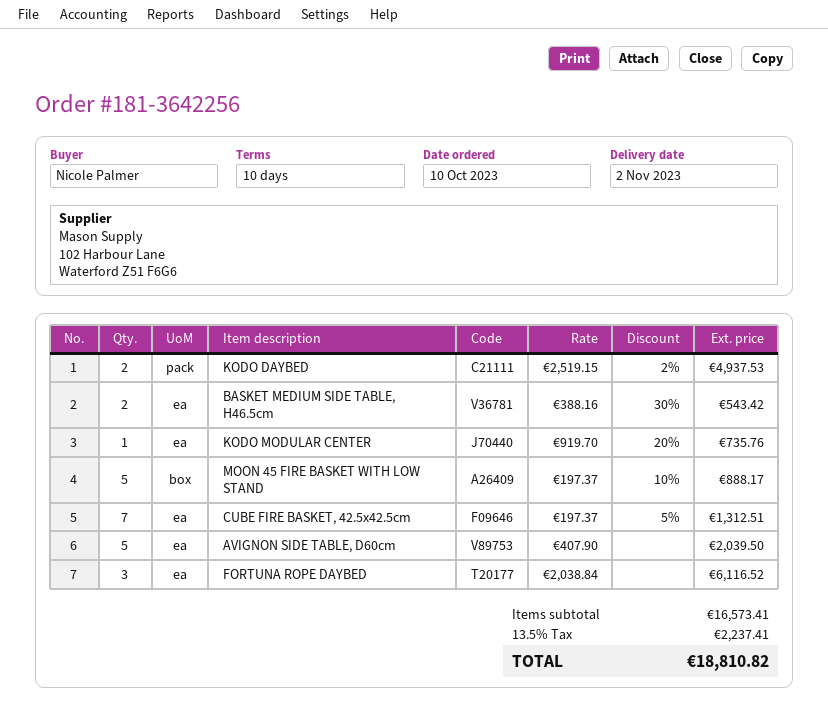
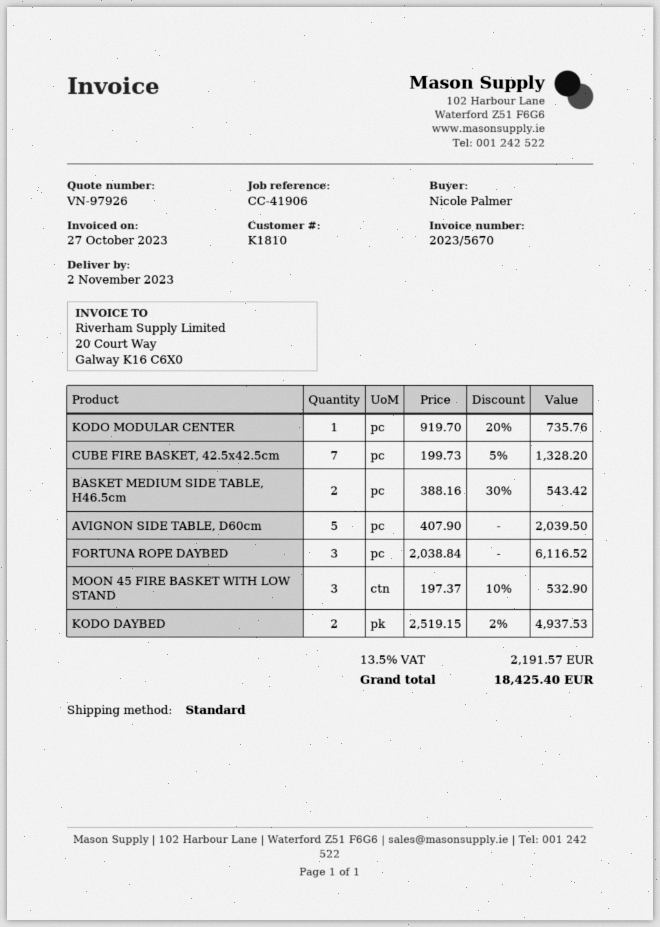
MOON 45 FIRE BASKET WITH LOW STAND: 5 x 197.37 - 10% = 888.17 -> 3 x 197.37 - 10% = 532.90
CUBE FIRE BASKET, 42.5x42.5cm: 7 x 197.37 - 5% = 1312.51 -> 7 x 199.73 - 5% = 1328.20
tax: 13.5% = 2237.41 -> 13.5% = 2191.57
total: 18810.82 -> 18425.40

